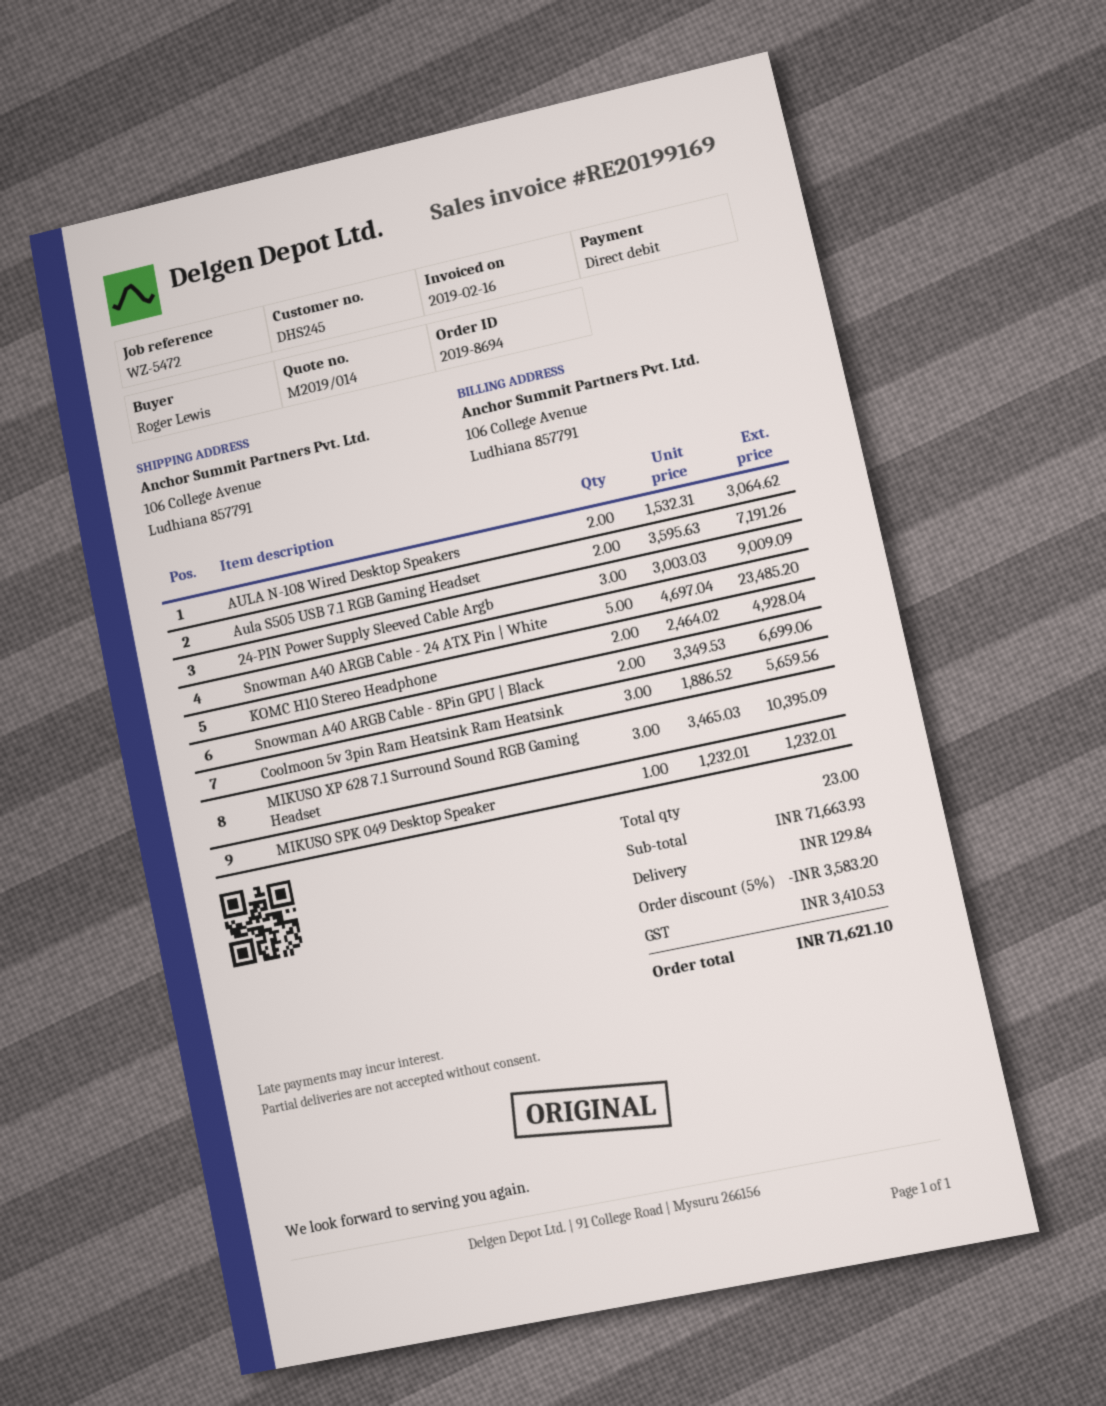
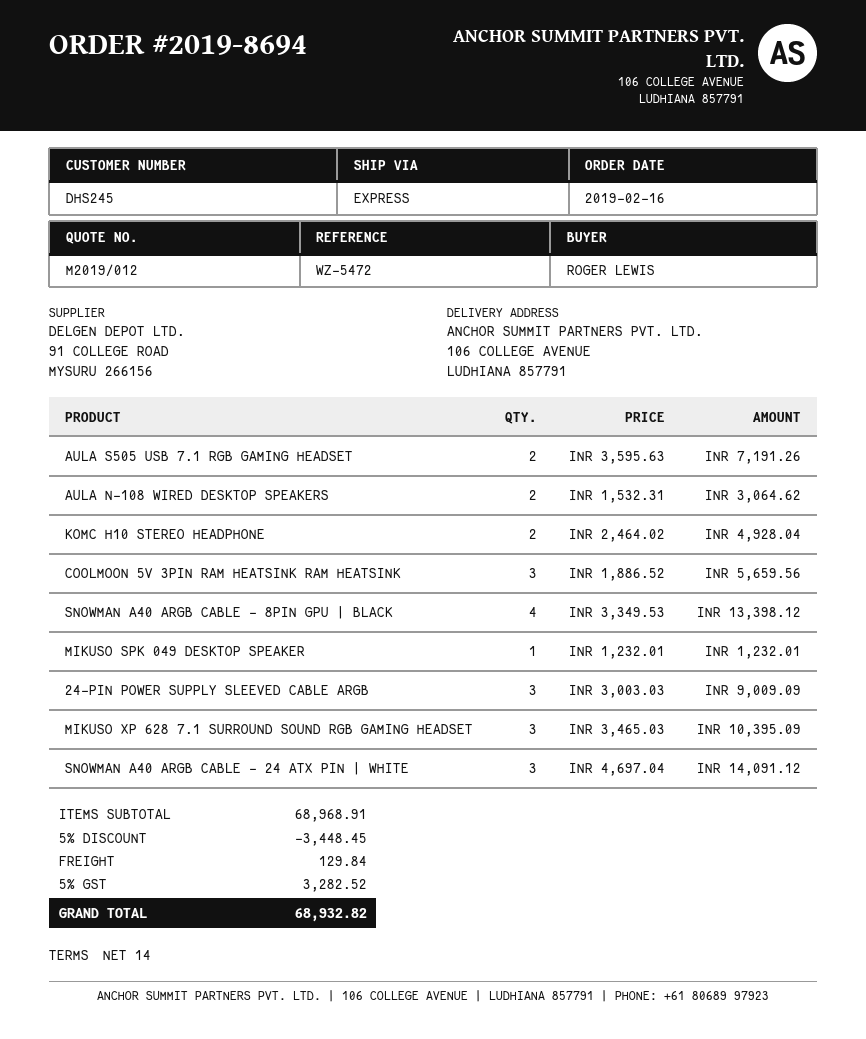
quote number: M2019/014 -> M2019/012
Snowman A40 ARGB Cable - 24 ATX Pin | White: 5 x 4697.04 = 23485.20 -> 3 x 4697.04 = 14091.12
Snowman A40 ARGB Cable - 8Pin GPU | Black: 2 x 3349.53 = 6699.06 -> 4 x 3349.53 = 13398.12
subtotal: 71663.93 -> 68968.91
discount: 5% = 3583.20 -> 5% = 3448.45
tax: 3410.53 -> 3282.52
total: 71621.10 -> 68932.82

